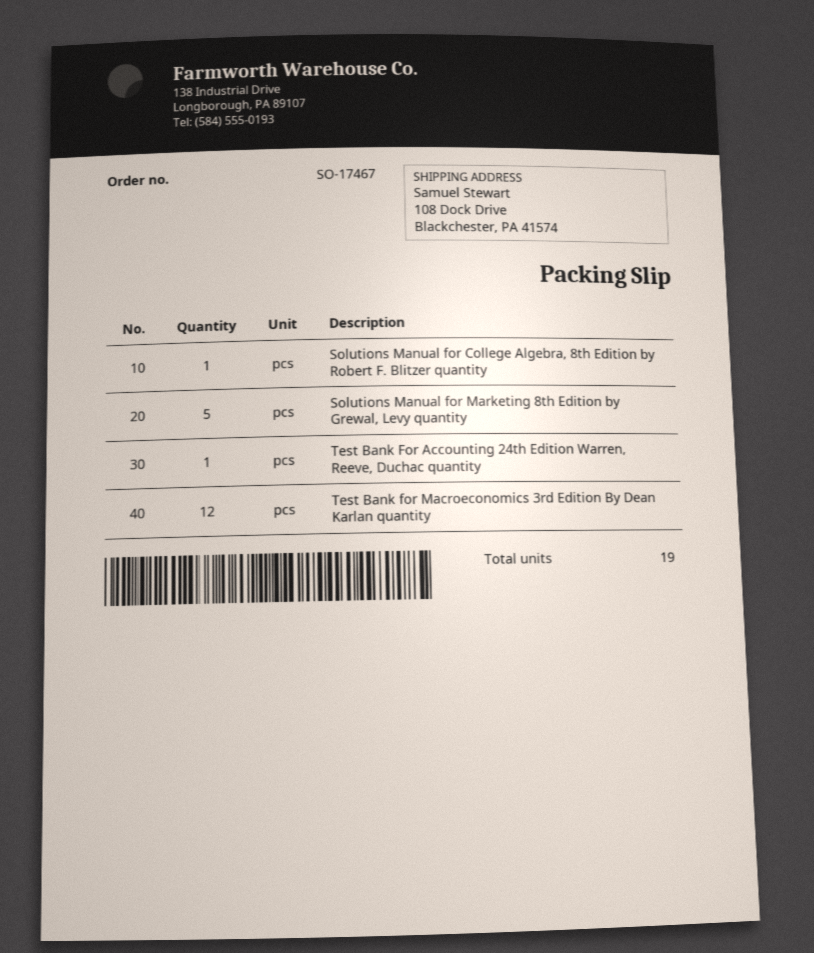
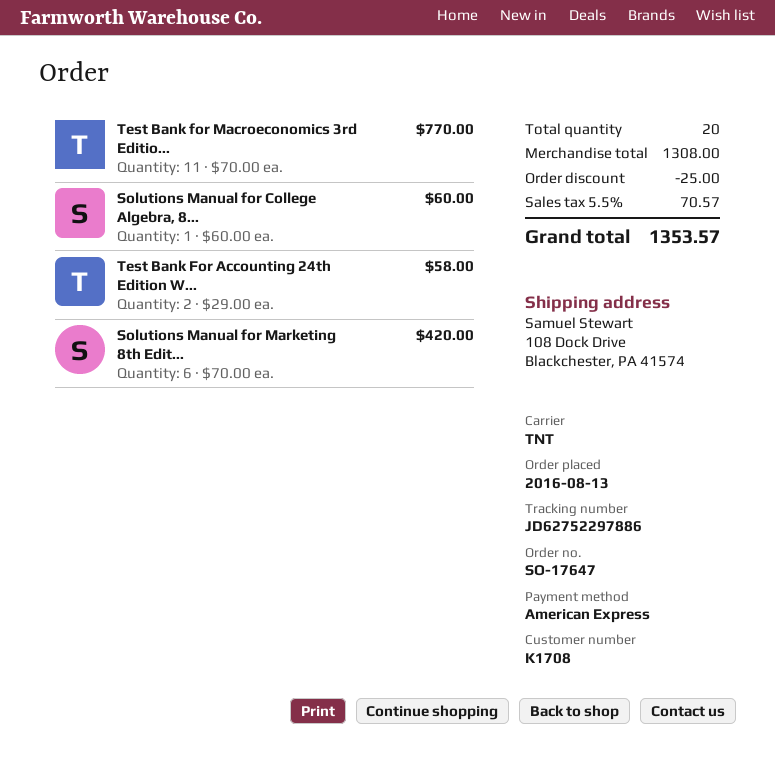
order number: SO-17467 -> SO-17647
Solutions Manual for Marketing 8th Edition by Grewal, Levy quantity: 5 -> 6
Test Bank For Accounting 24th Edition Warren, Reeve, Duchac quantity: 1 -> 2
Test Bank for Macroeconomics 3rd Edition By Dean Karlan quantity: 12 -> 11
total quantity: 19 -> 20

